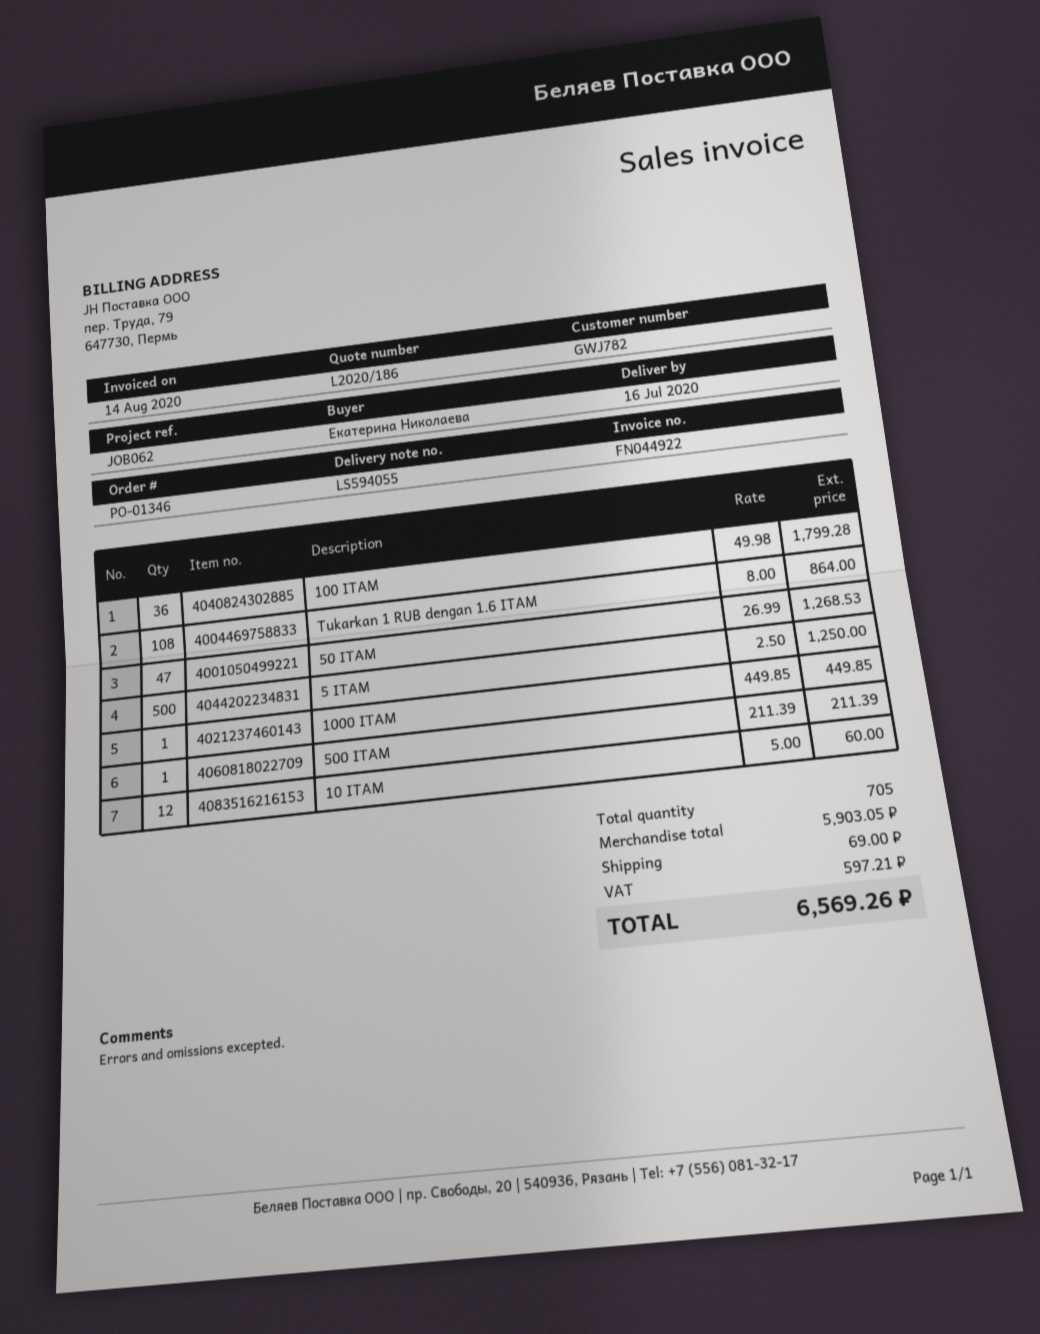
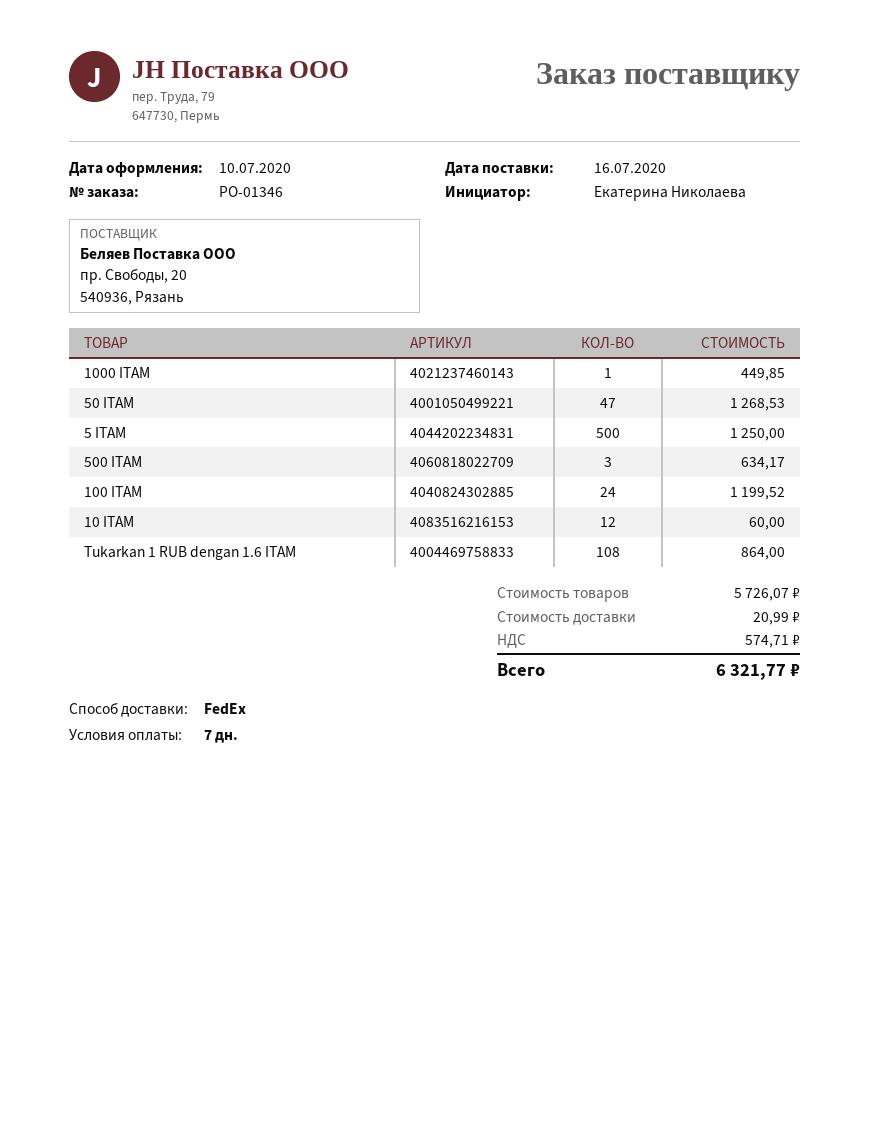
100 ITAM: 36 for 1799.28 -> 24 for 1199.52
500 ITAM: 1 for 211.39 -> 3 for 634.17
subtotal: 5903.05 -> 5726.07
shipping: 69.00 -> 20.99
tax: 597.21 -> 574.71
total: 6569.26 -> 6321.77

